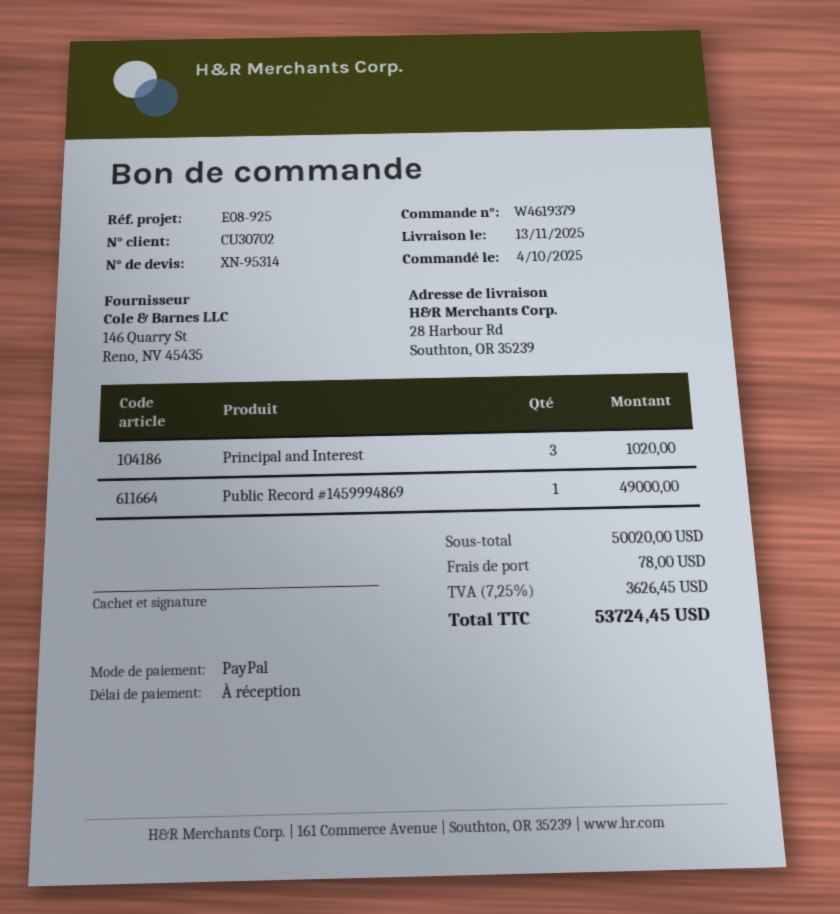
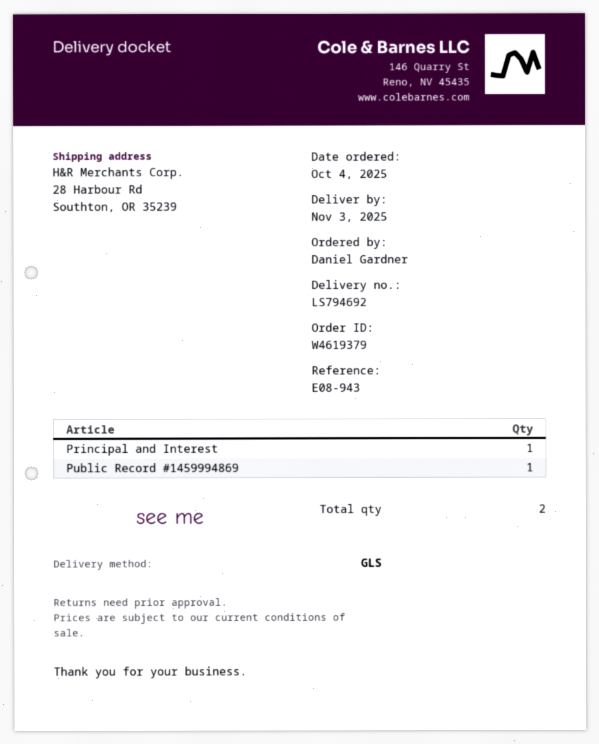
delivery date: 2025-11-13 -> 2025-11-03
reference: E08-925 -> E08-943
Principal and Interest: 3 -> 1

